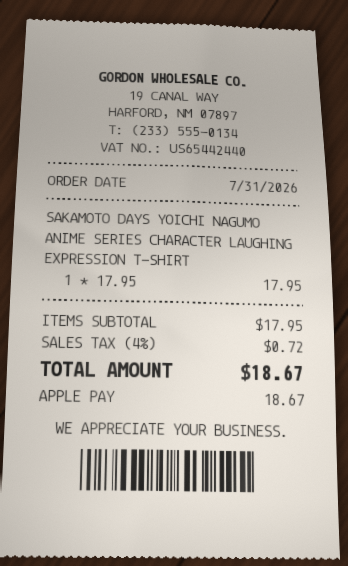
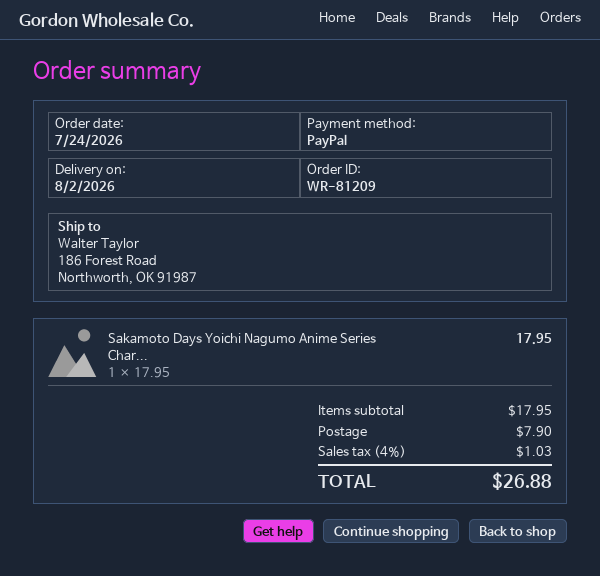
order date: 2026-07-31 -> 2026-07-24
payment method: Apple Pay -> PayPal
shipping: none -> 7.90
tax: 4% = 0.72 -> 4% = 1.03
total: 18.67 -> 26.88

